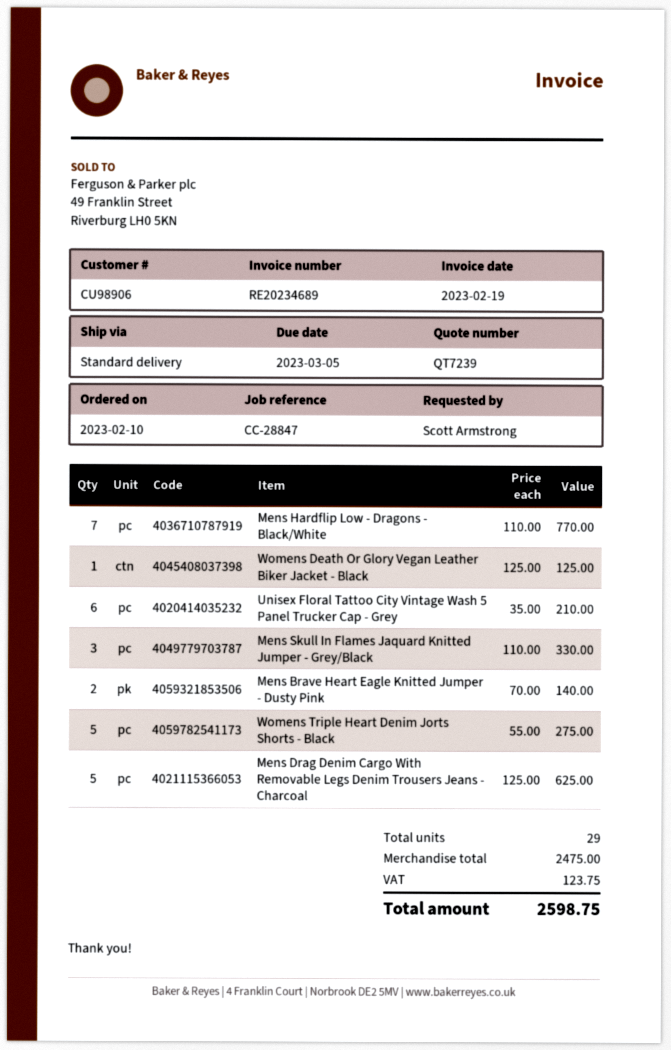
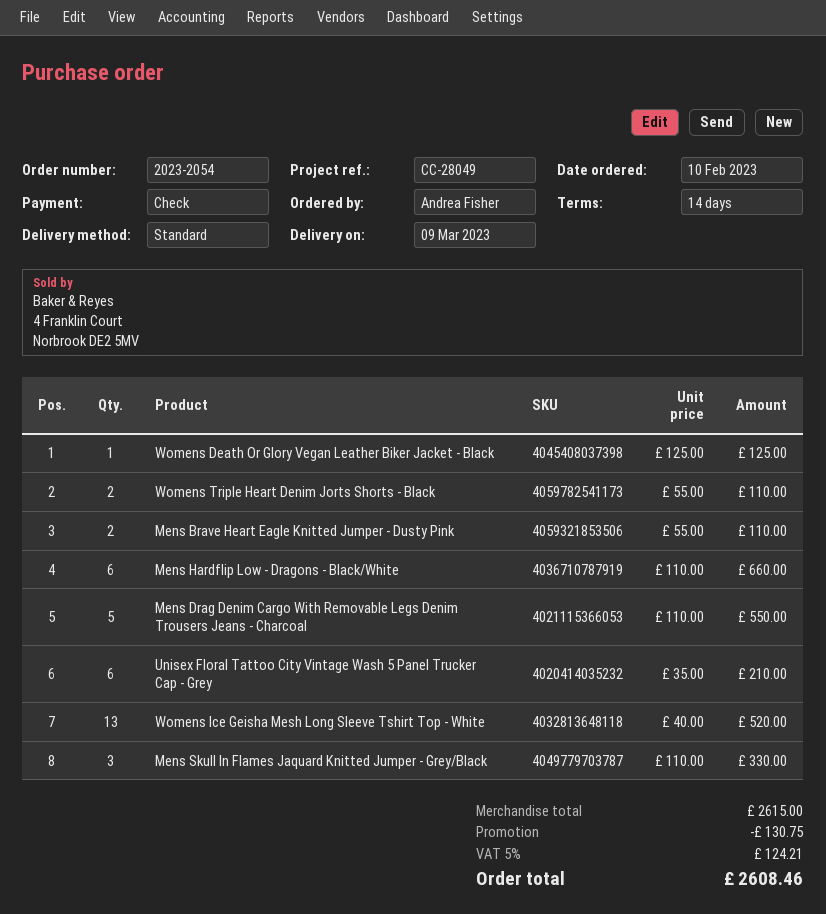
reference: CC-28847 -> CC-28049
ordered by: Scott Armstrong -> Andrea Fisher
Mens Hardflip Low - Dragons - Black/White: 7 x 110.00 = 770.00 -> 6 x 110.00 = 660.00
Mens Brave Heart Eagle Knitted Jumper - Dusty Pink: 2 x 70.00 = 140.00 -> 2 x 55.00 = 110.00
Womens Triple Heart Denim Jorts Shorts - Black: 5 x 55.00 = 275.00 -> 2 x 55.00 = 110.00
Mens Drag Denim Cargo With Removable Legs Denim Trousers Jeans - Charcoal: 5 x 125.00 = 625.00 -> 5 x 110.00 = 550.00
Womens Ice Geisha Mesh Long Sleeve Tshirt Top - White: none -> 13 x 40.00 = 520.00
subtotal: 2475.00 -> 2615.00
discount: none -> 130.75
tax: 123.75 -> 124.21
total: 2598.75 -> 2608.46

